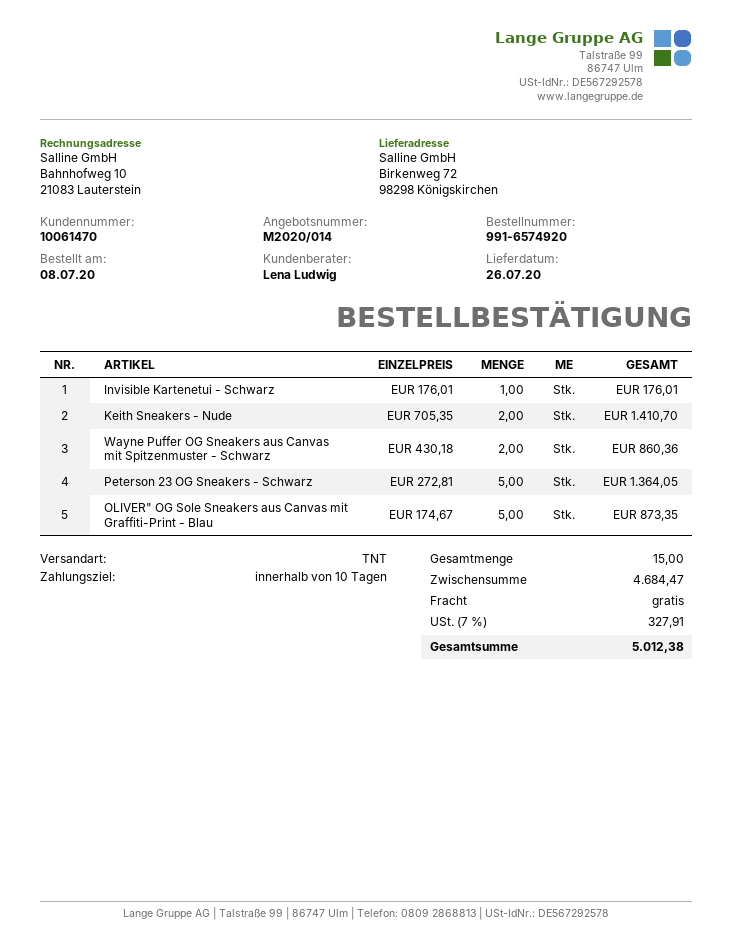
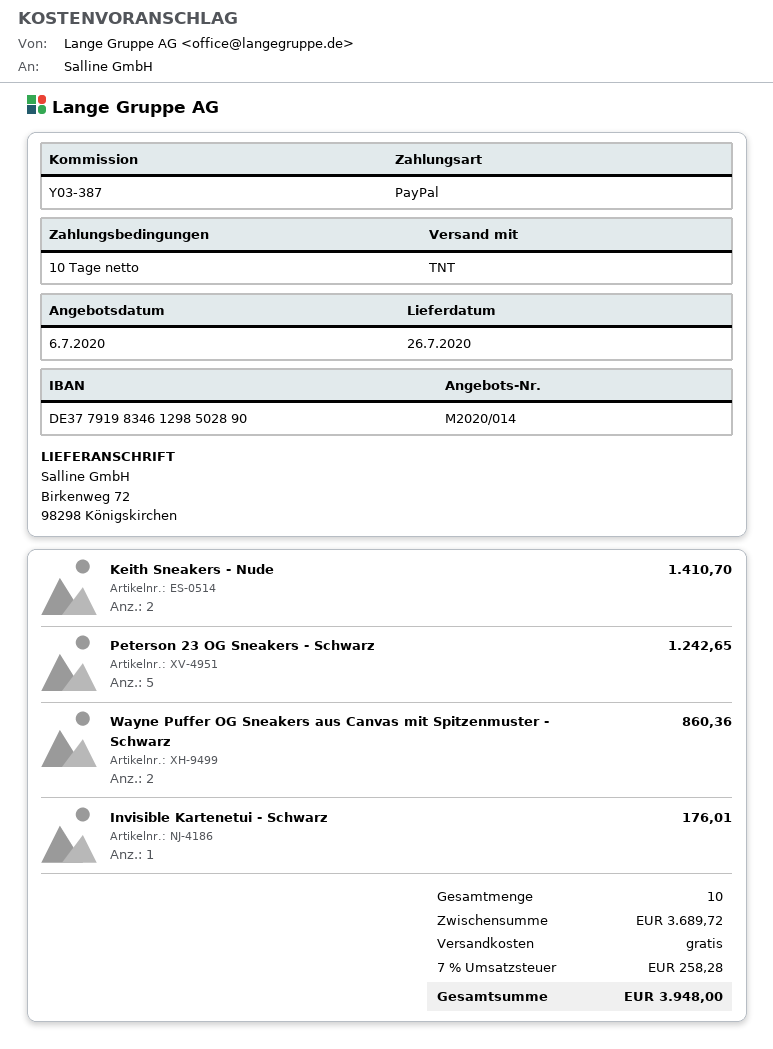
Peterson 23 OG Sneakers - Schwarz: 5 for 1364.05 -> 5 for 1242.65
OLIVER" OG Sole Sneakers aus Canvas mit Graffiti-Print - Blau: 5 for 873.35 -> none
total quantity: 15 -> 10
subtotal: 4684.47 -> 3689.72
tax: 7% = 327.91 -> 7% = 258.28
total: 5012.38 -> 3948.00

